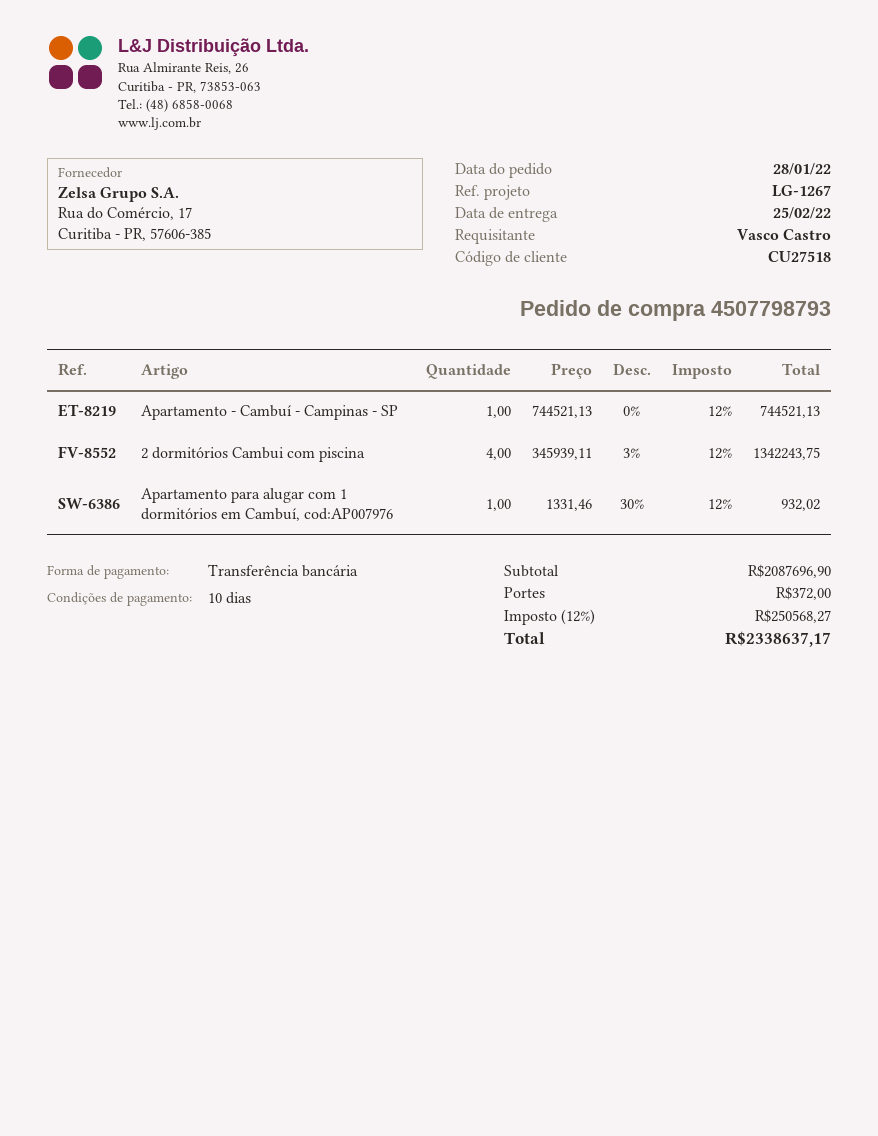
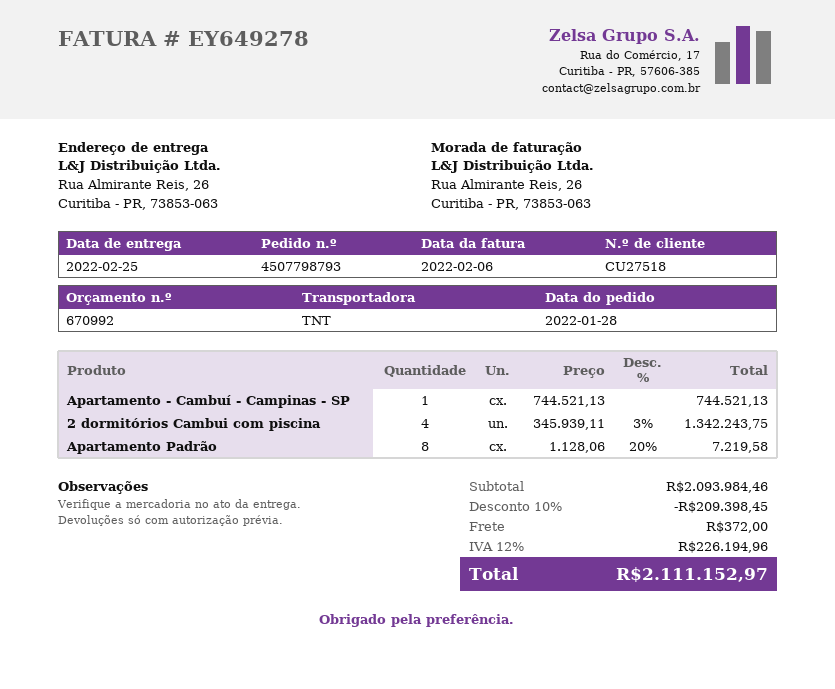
Apartamento para alugar com 1 dormitórios em Cambuí, cod:AP007976: 1 x 1331.46 - 30% = 932.02 -> none
Apartamento Padrão: none -> 8 x 1128.06 - 20% = 7219.58
subtotal: 2087696.90 -> 2093984.46
discount: none -> 10% = 209398.45
tax: 12% = 250568.27 -> 12% = 226194.96
total: 2338637.17 -> 2111152.97

